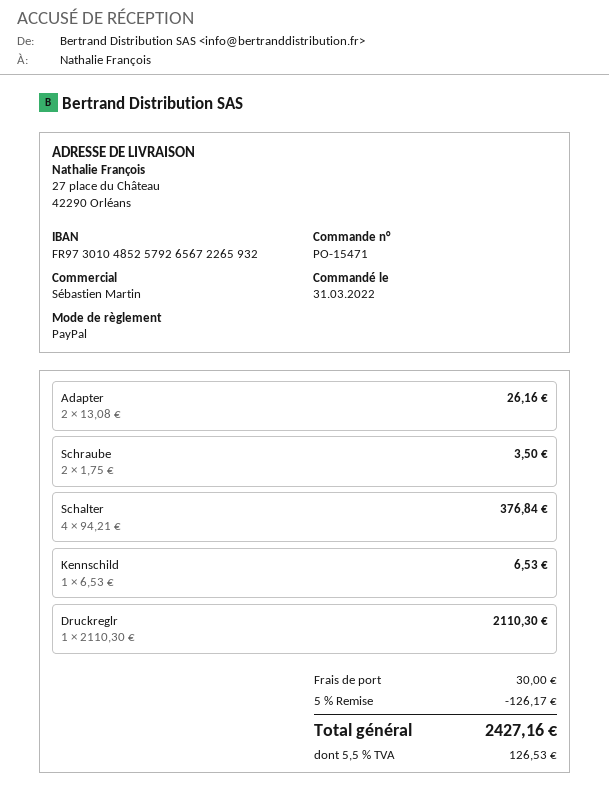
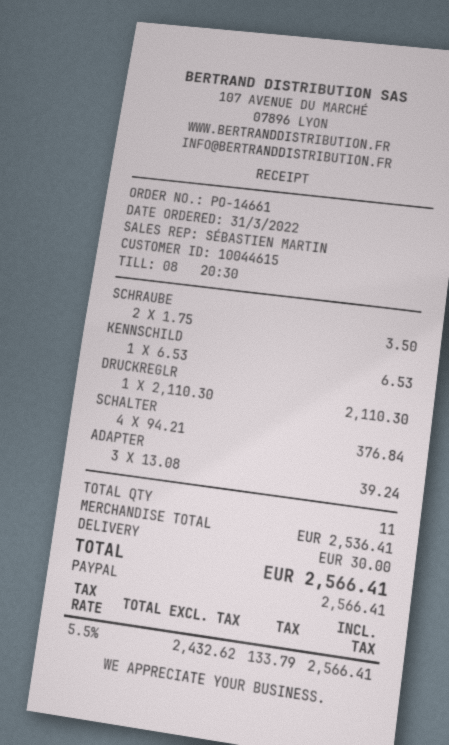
order number: PO-15471 -> PO-14661
Adapter: 2 x 13.08 = 26.16 -> 3 x 13.08 = 39.24
discount: 5% = 126.17 -> none
tax: 5.5% = 126.53 -> 5.5% = 133.79
total: 2427.16 -> 2566.41

